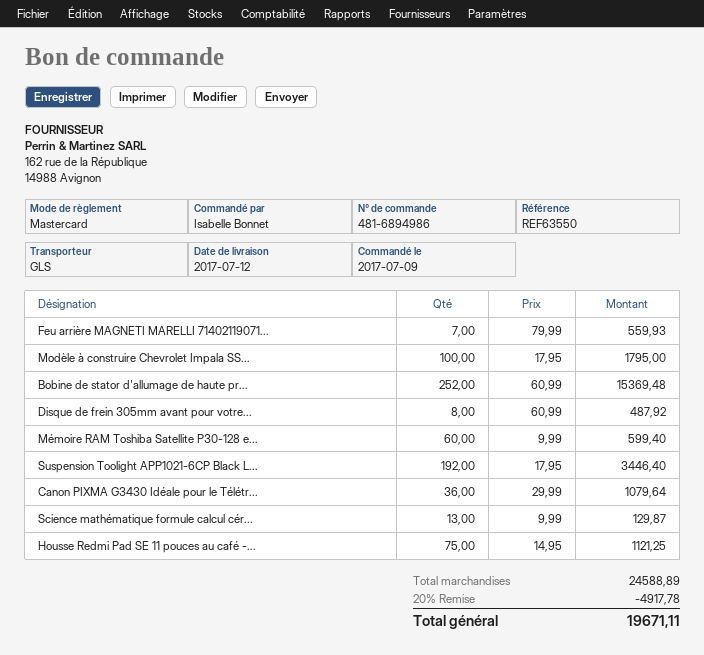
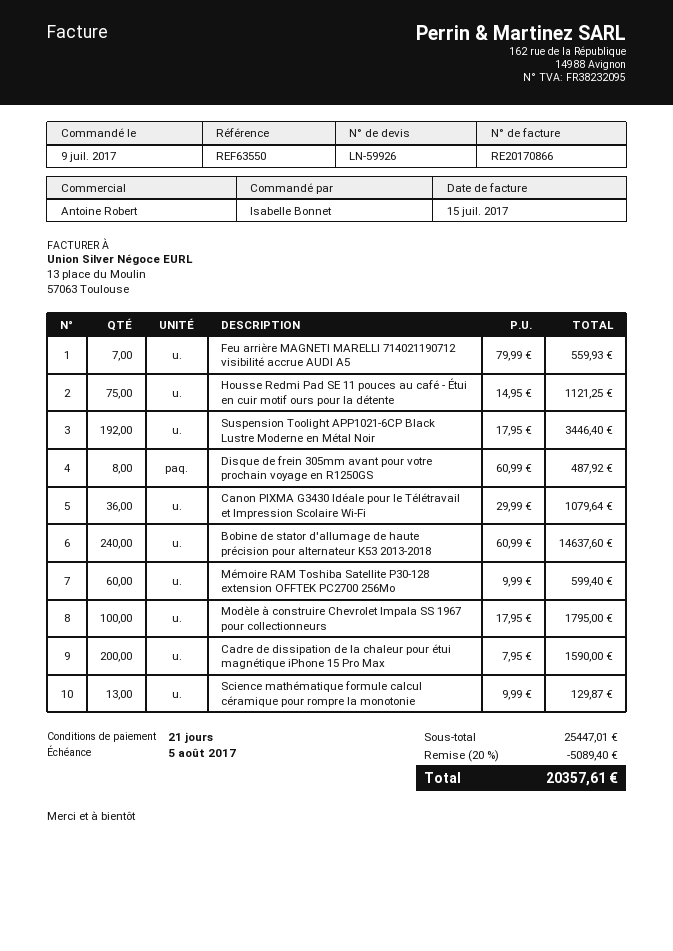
Bobine de stator d'allumage de haute pr...: 252 x 60.99 = 15369.48 -> 240 x 60.99 = 14637.60
Cadre de dissipation de la chaleur pour étui magnétique iPhone 15 Pro Max: none -> 200 x 7.95 = 1590.00
subtotal: 24588.89 -> 25447.01
discount: 20% = 4917.78 -> 20% = 5089.40
total: 19671.11 -> 20357.61

